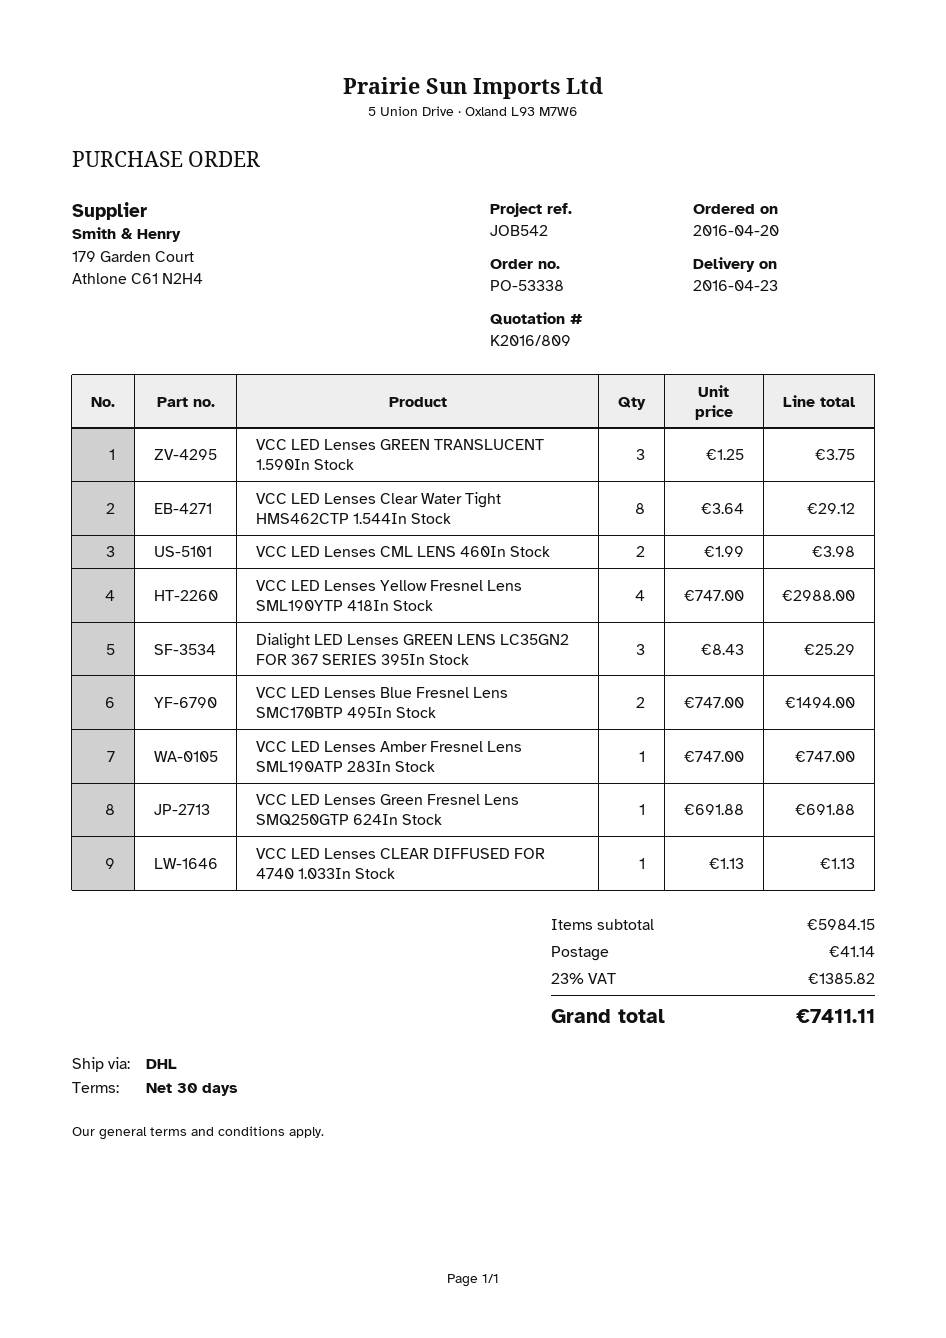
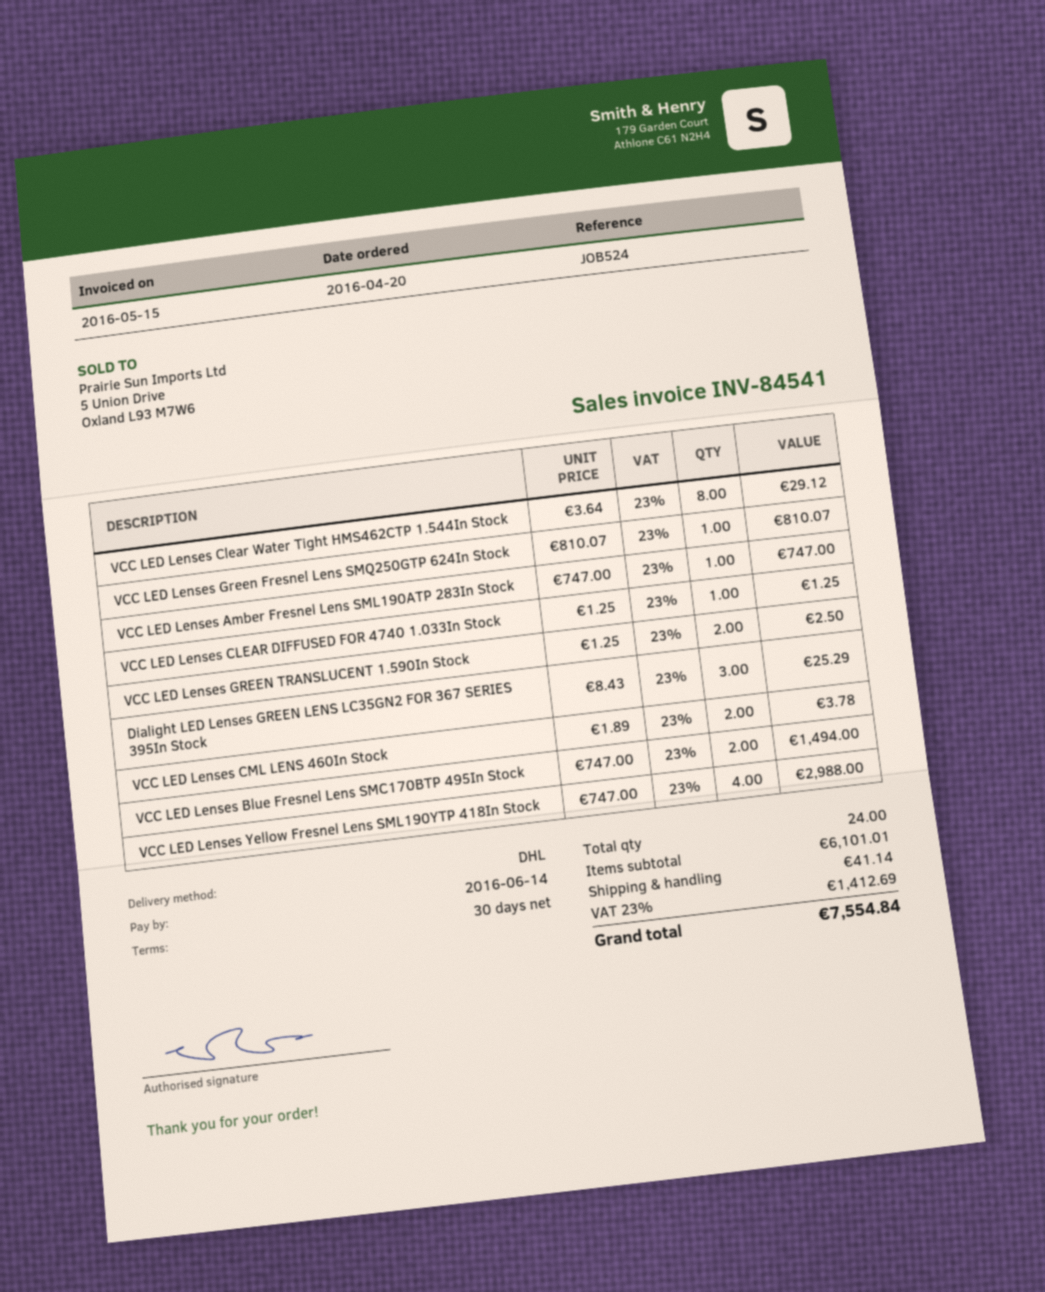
reference: JOB542 -> JOB524
VCC LED Lenses GREEN TRANSLUCENT 1.590In Stock: 3 x 1.25 = 3.75 -> 2 x 1.25 = 2.50
VCC LED Lenses CML LENS 460In Stock: 2 x 1.99 = 3.98 -> 2 x 1.89 = 3.78
VCC LED Lenses Green Fresnel Lens SMQ250GTP 624In Stock: 1 x 691.88 = 691.88 -> 1 x 810.07 = 810.07
VCC LED Lenses CLEAR DIFFUSED FOR 4740 1.033In Stock: 1 x 1.13 = 1.13 -> 1 x 1.25 = 1.25
subtotal: 5984.15 -> 6101.01
tax: 23% = 1385.82 -> 23% = 1412.69
total: 7411.11 -> 7554.84

